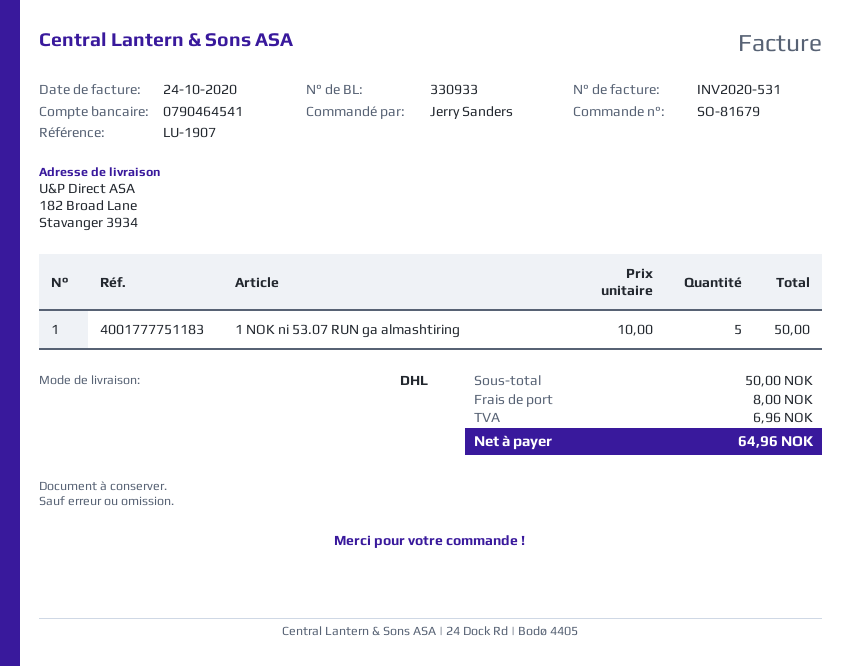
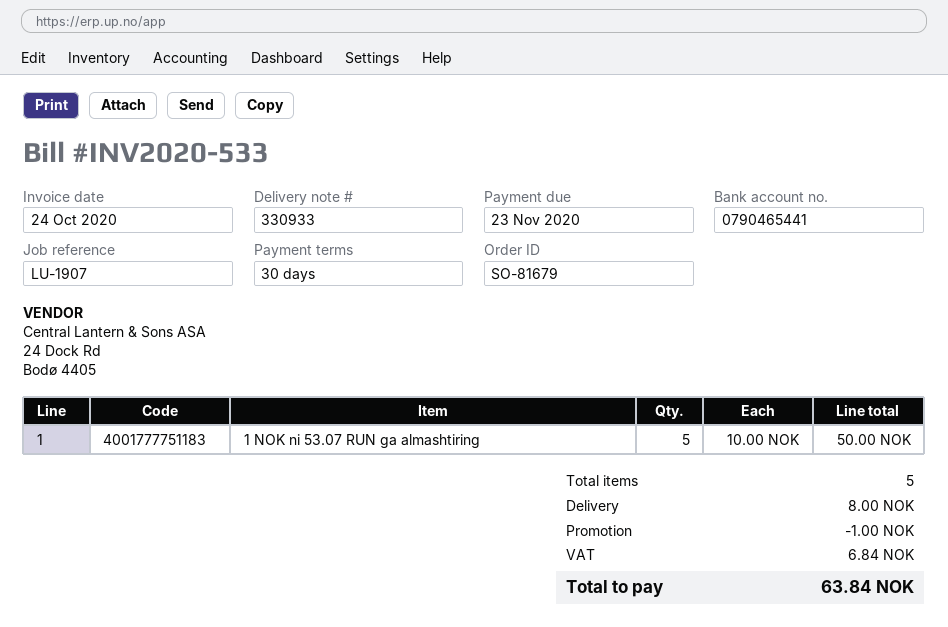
invoice number: INV2020-531 -> INV2020-533
bank account: 0790464541 -> 0790465441
discount: none -> 1.00
tax: 6.96 -> 6.84
total: 64.96 -> 63.84

